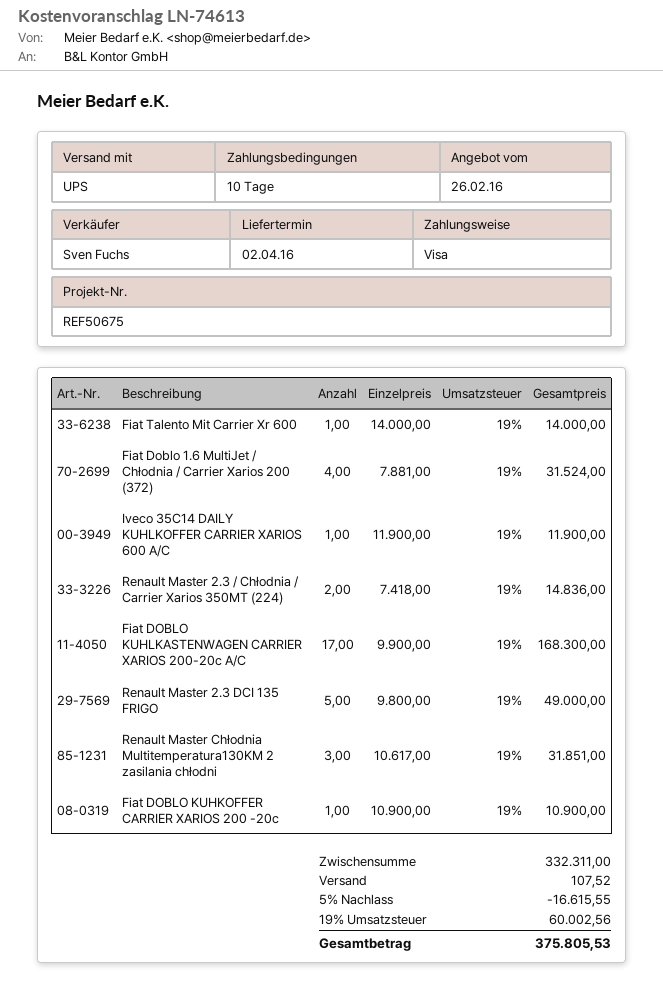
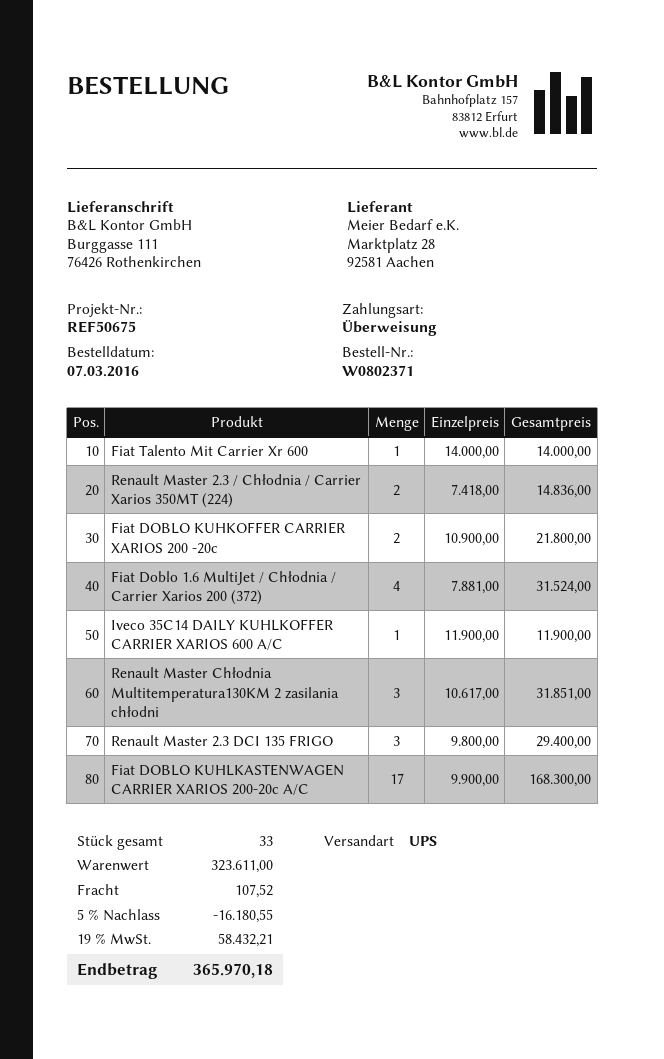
payment method: Visa -> bank transfer
Renault Master 2.3 DCI 135 FRIGO: 5 x 9800.00 = 49000.00 -> 3 x 9800.00 = 29400.00
Fiat DOBLO KUHKOFFER CARRIER XARIOS 200 -20c: 1 x 10900.00 = 10900.00 -> 2 x 10900.00 = 21800.00
subtotal: 332311.00 -> 323611.00
discount: 5% = 16615.55 -> 5% = 16180.55
tax: 19% = 60002.56 -> 19% = 58432.21
total: 375805.53 -> 365970.18

